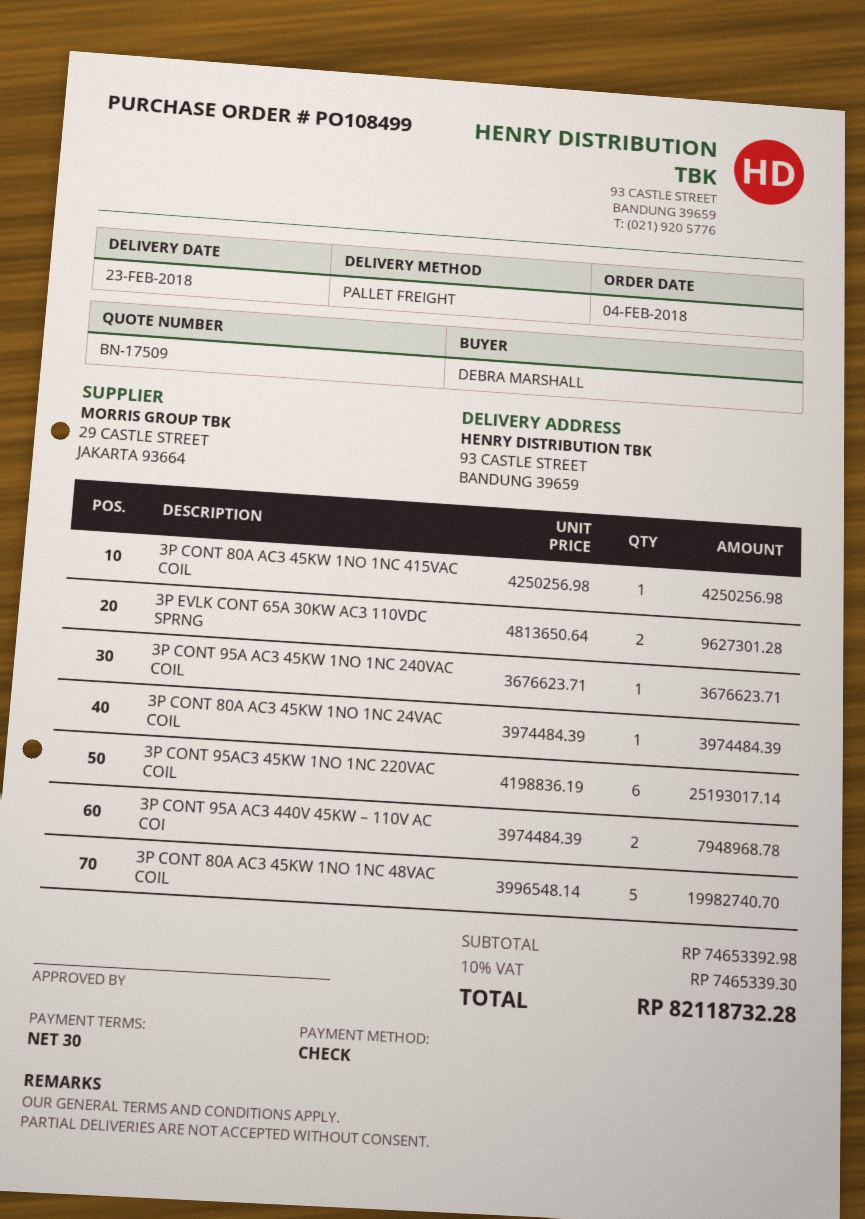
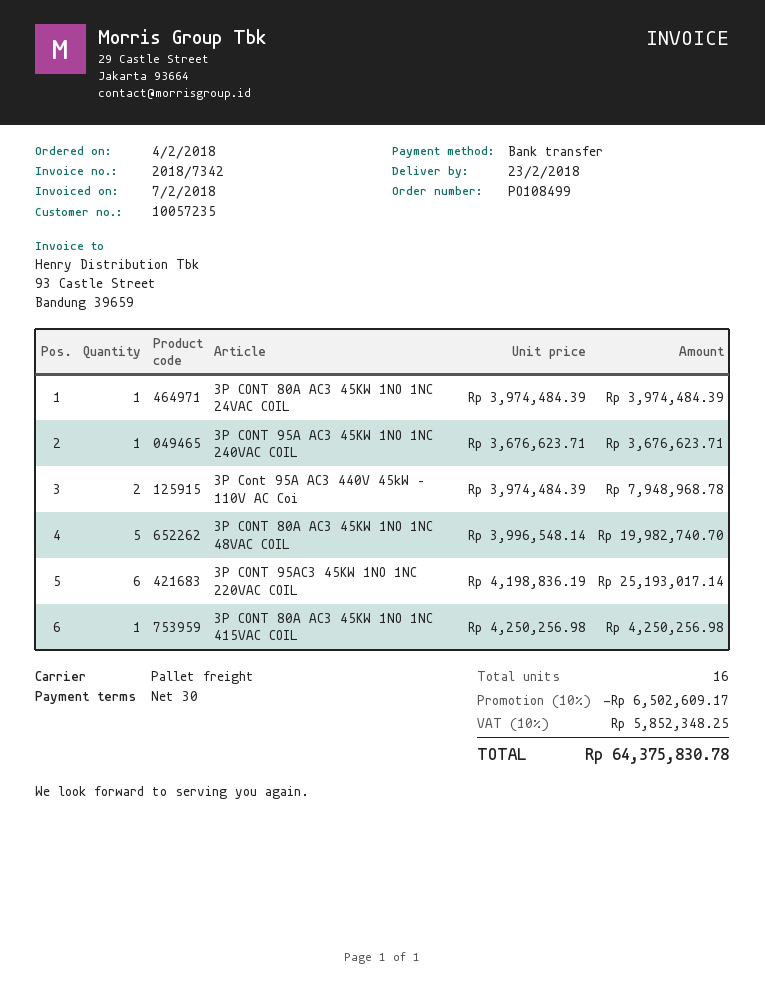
payment method: cheque -> bank transfer
3P EVLK CONT 65A 30KW AC3 110VDC SPRNG: 2 x 4813650.64 = 9627301.28 -> none
discount: none -> 10% = 6502609.17
tax: 10% = 7465339.30 -> 10% = 5852348.25
total: 82118732.28 -> 64375830.78

